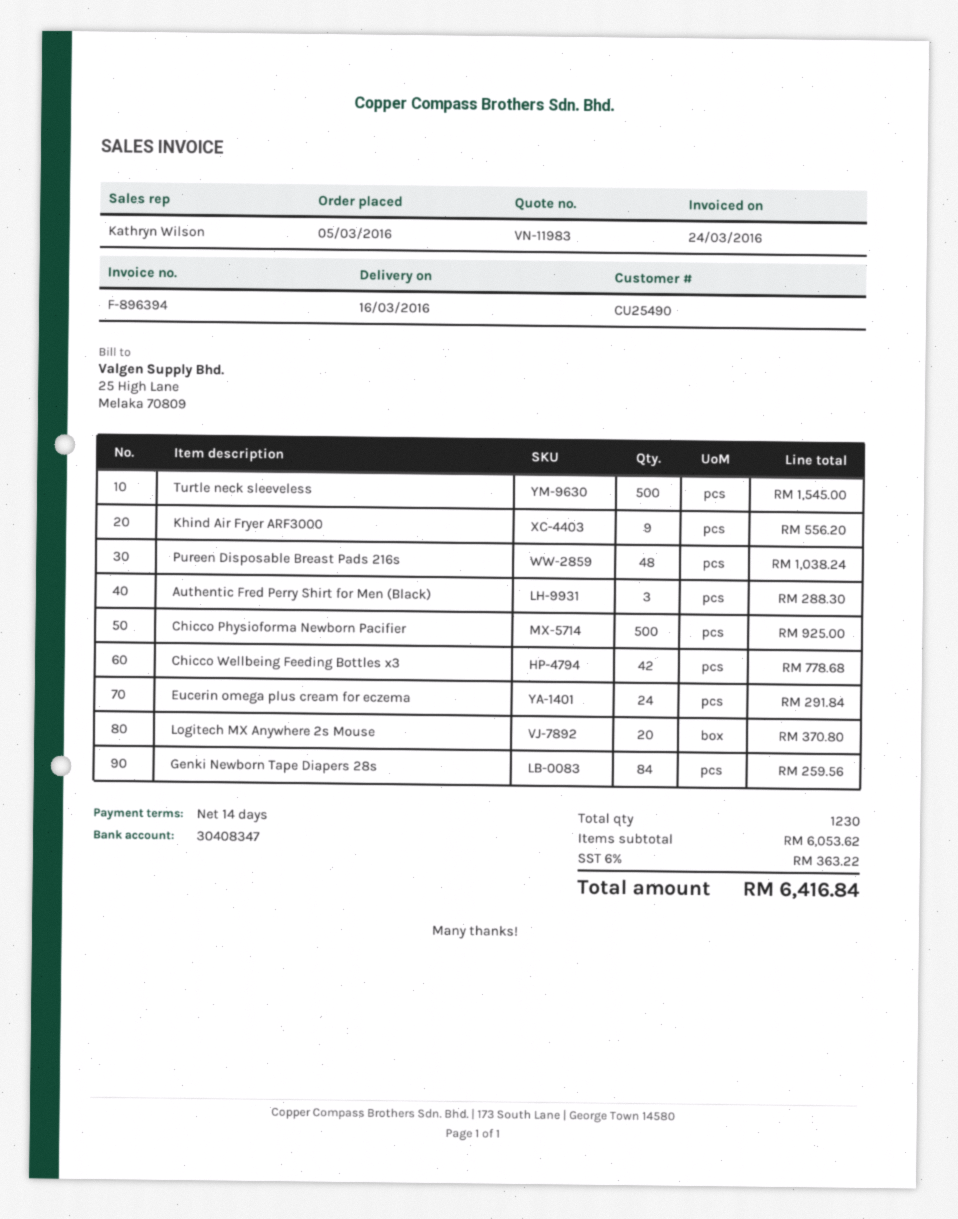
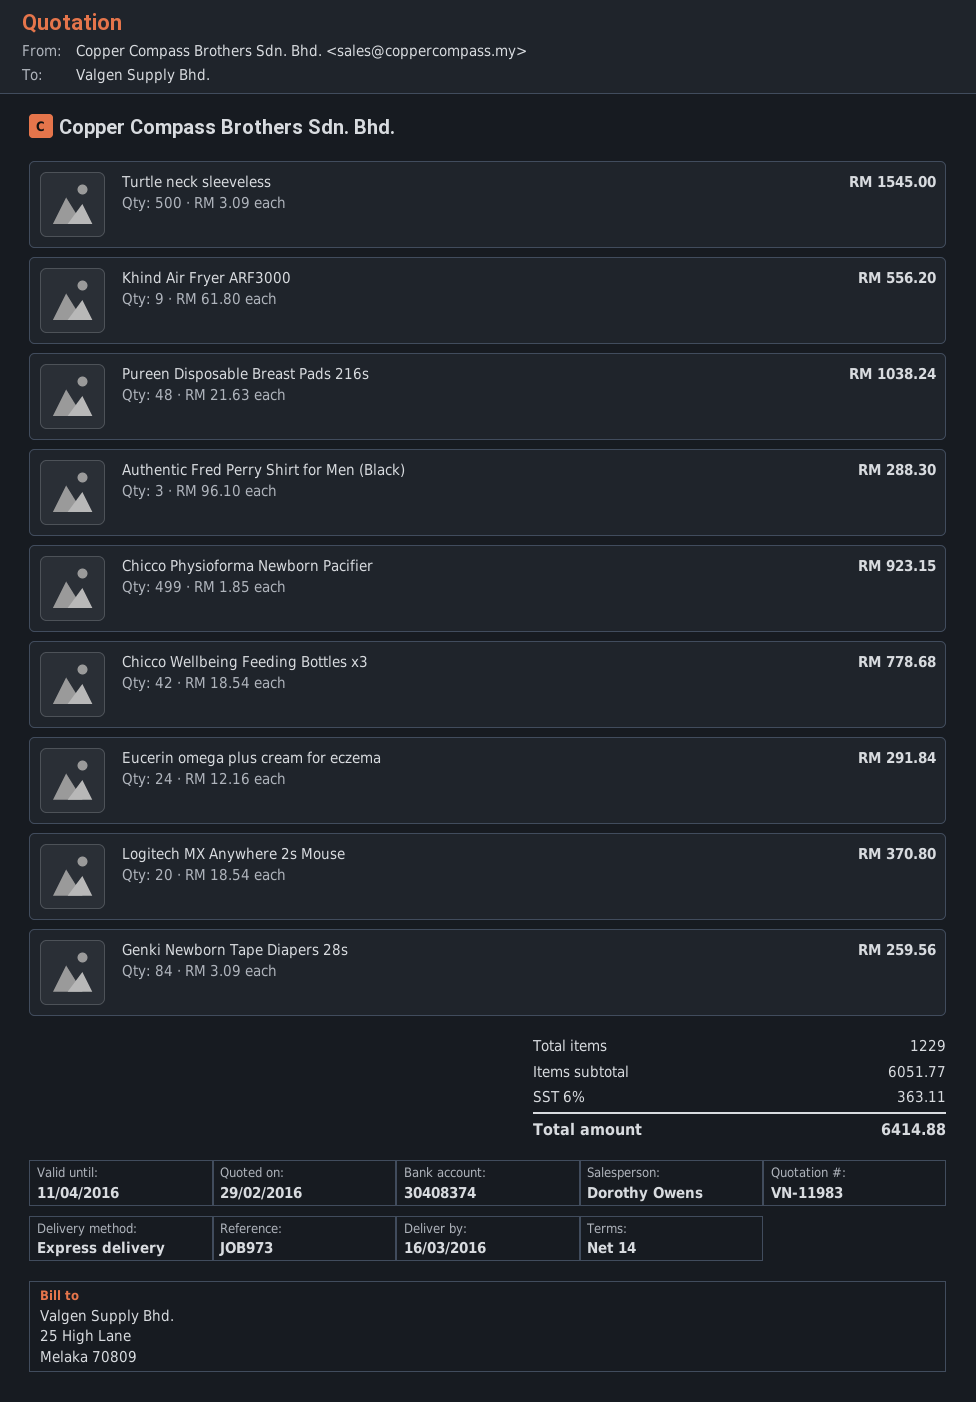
sales rep: Kathryn Wilson -> Dorothy Owens
bank account: 30408347 -> 30408374
Chicco Physioforma Newborn Pacifier: 500 for 925.00 -> 499 for 923.15
total quantity: 1230 -> 1229
subtotal: 6053.62 -> 6051.77
tax: 6% = 363.22 -> 6% = 363.11
total: 6416.84 -> 6414.88

